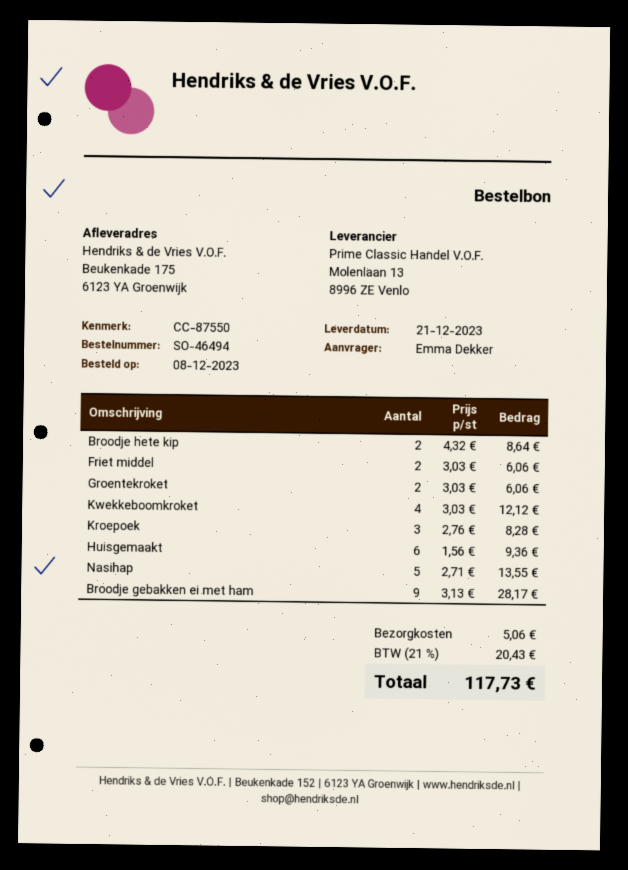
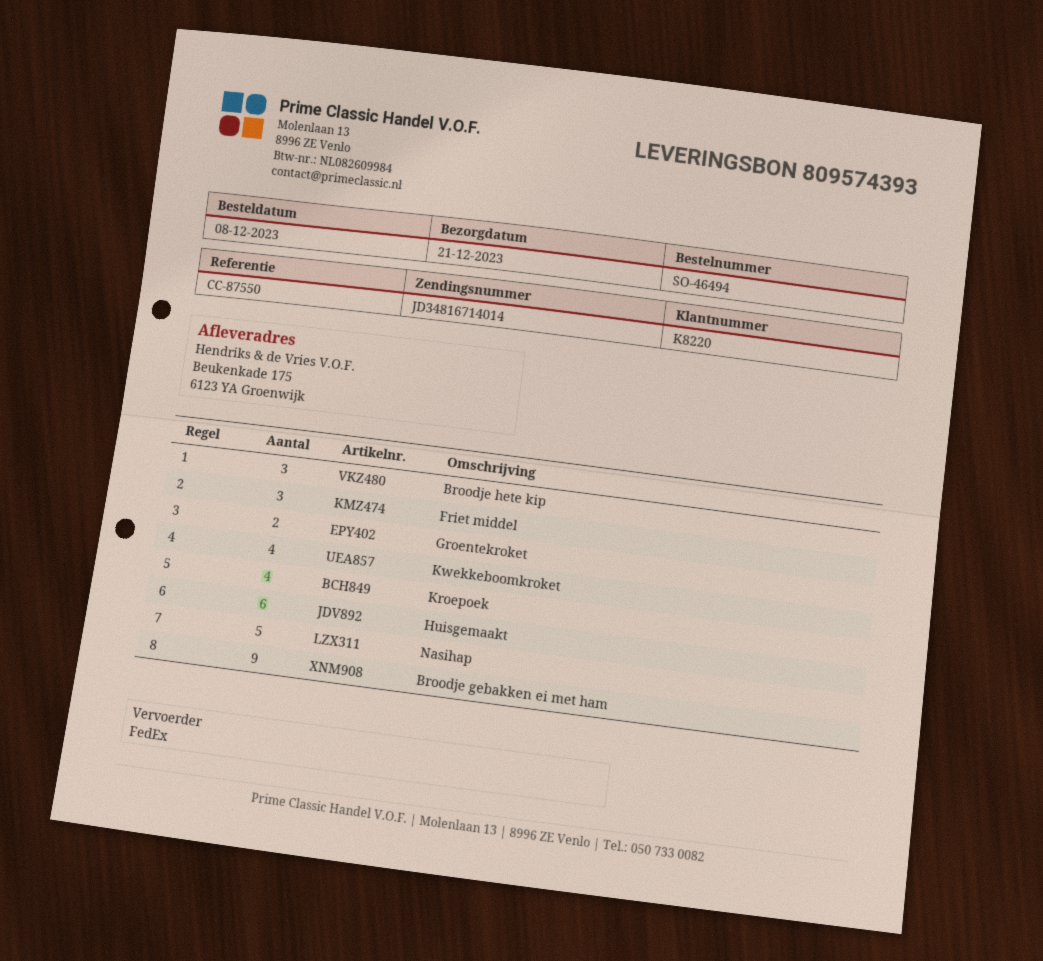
Broodje hete kip: 2 -> 3
Friet middel: 2 -> 3
Kroepoek: 3 -> 4

